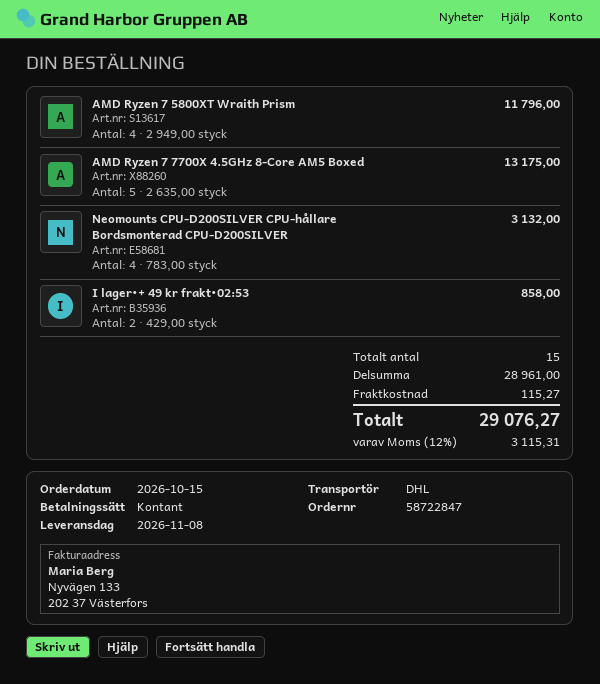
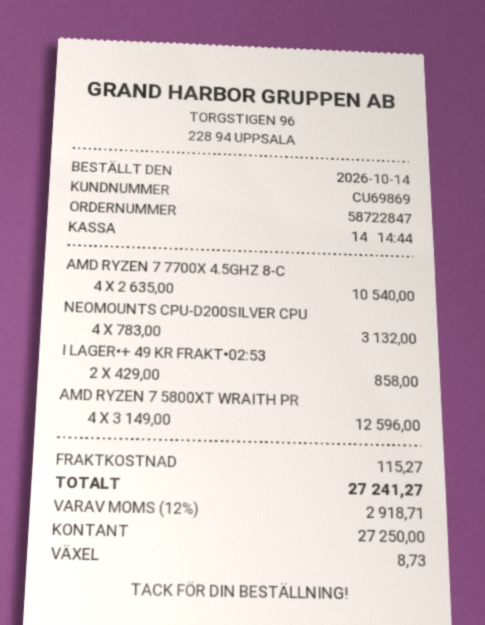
order date: 2026-10-15 -> 2026-10-14
AMD Ryzen 7 5800XT Wraith Prism: 4 x 2949.00 = 11796.00 -> 4 x 3149.00 = 12596.00
AMD Ryzen 7 7700X 4.5GHz 8-Core AM5 Boxed: 5 x 2635.00 = 13175.00 -> 4 x 2635.00 = 10540.00
tax: 12% = 3115.31 -> 12% = 2918.71
total: 29076.27 -> 27241.27

